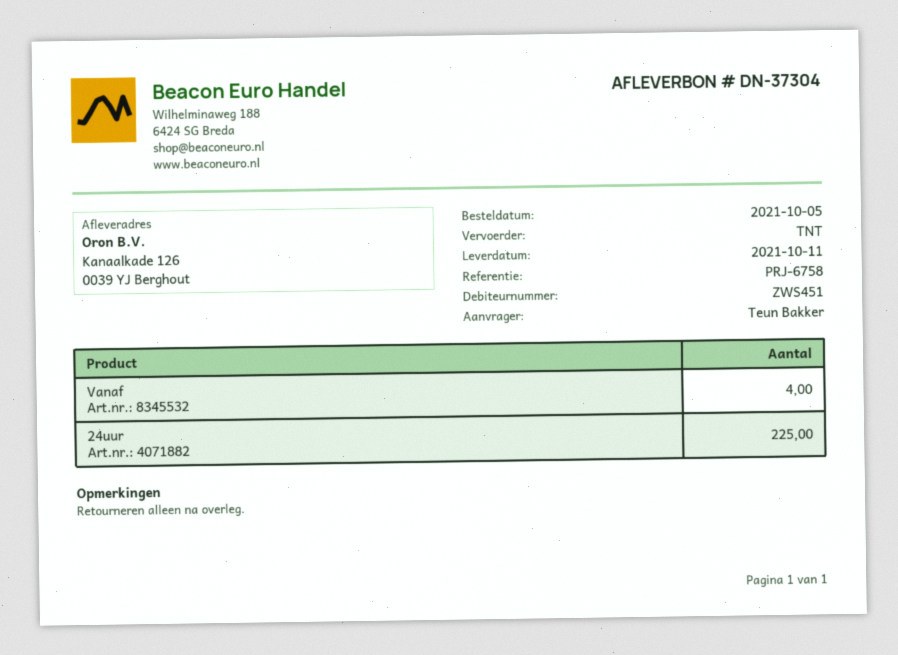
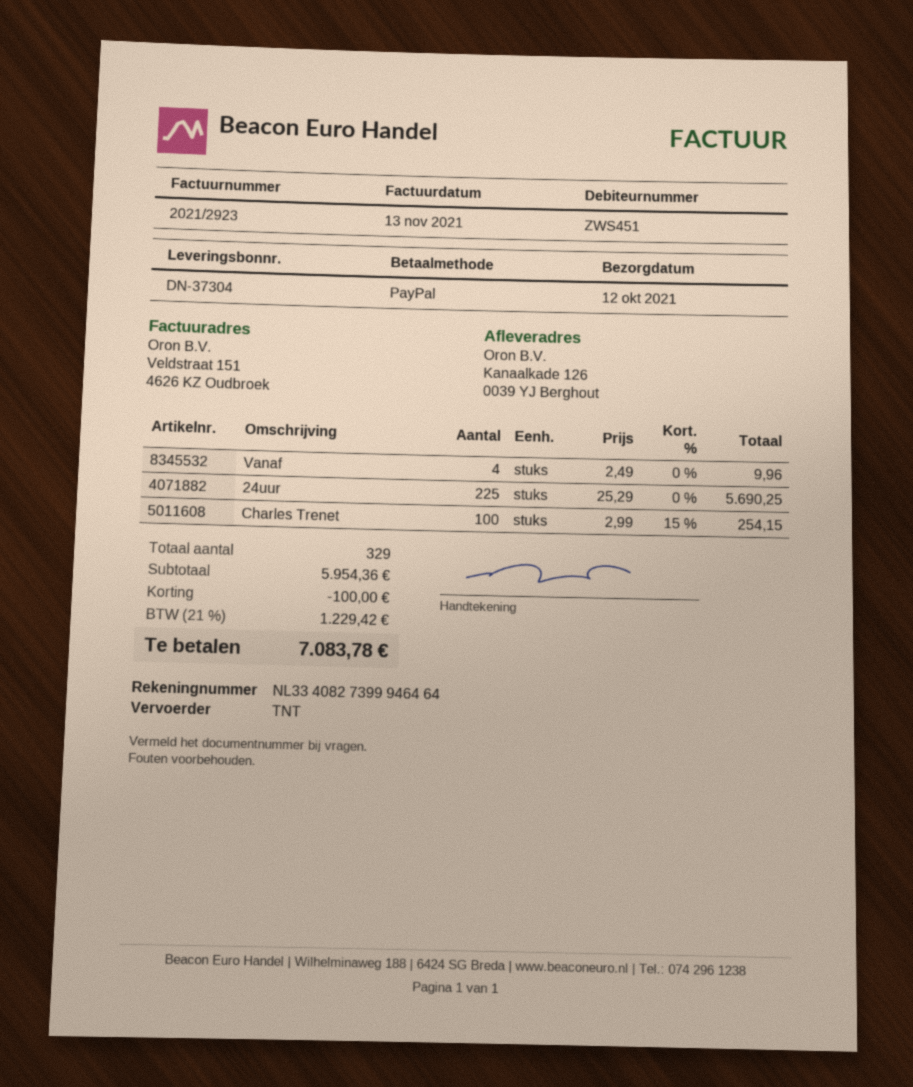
delivery date: 2021-10-11 -> 2021-10-12
Charles Trenet: none -> 100

